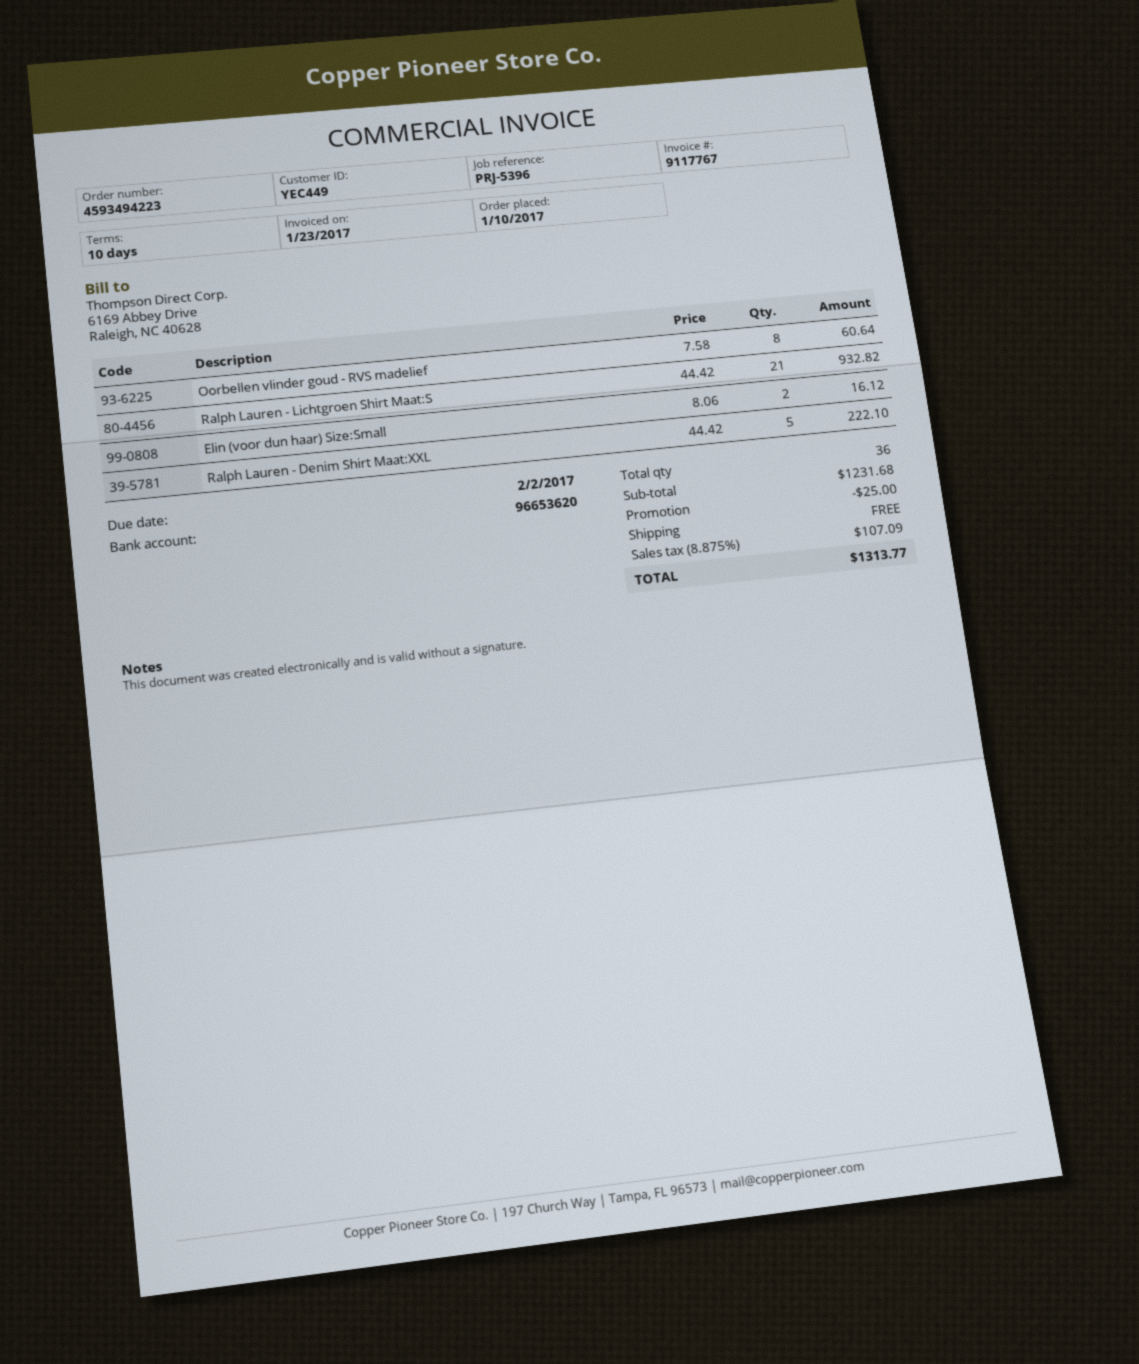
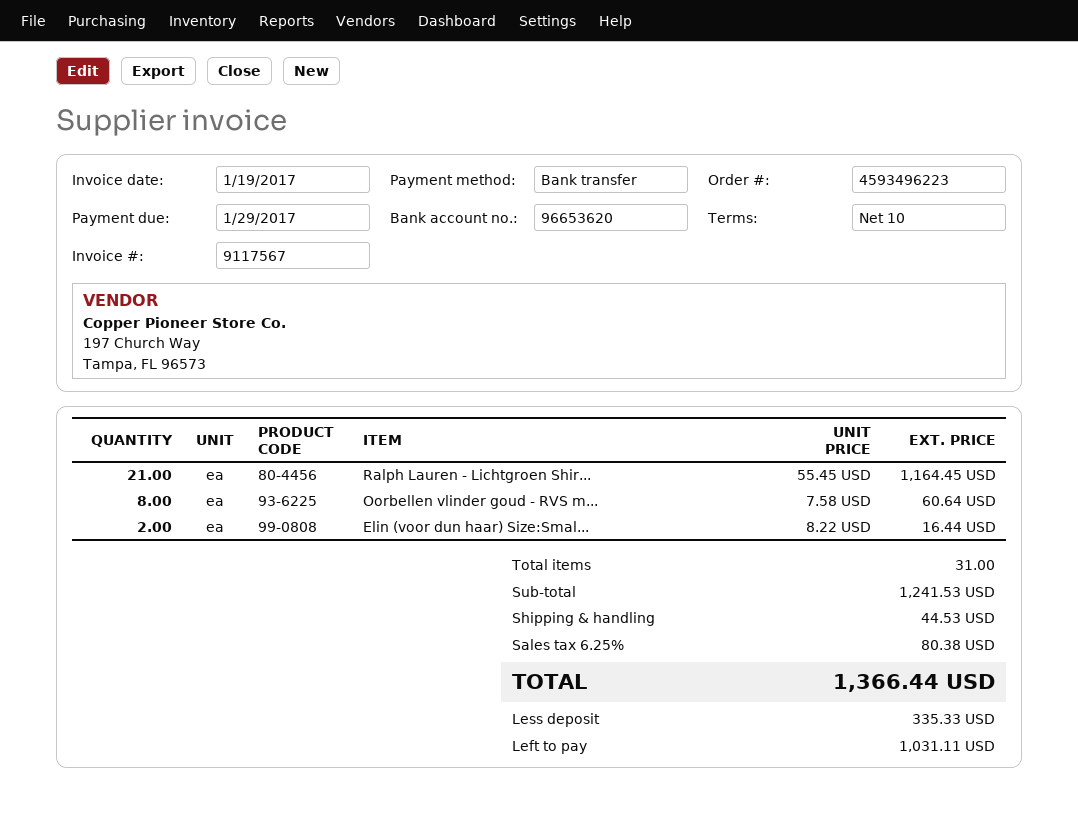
order number: 4593494223 -> 4593496223
invoice number: 9117767 -> 9117567
invoice date: 2017-01-23 -> 2017-01-19
due date: 2017-02-02 -> 2017-01-29
Ralph Lauren - Lichtgroen Shirt Maat:S: 21 x 44.42 = 932.82 -> 21 x 55.45 = 1164.45
Elin (voor dun haar) Size:Small: 2 x 8.06 = 16.12 -> 2 x 8.22 = 16.44
Ralph Lauren - Denim Shirt Maat:XXL: 5 x 44.42 = 222.10 -> none
total quantity: 36 -> 31
subtotal: 1231.68 -> 1241.53
discount: 25.00 -> none
shipping: 0.00 -> 44.53
tax: 8.875% = 107.09 -> 6.25% = 80.38
total: 1313.77 -> 1366.44

